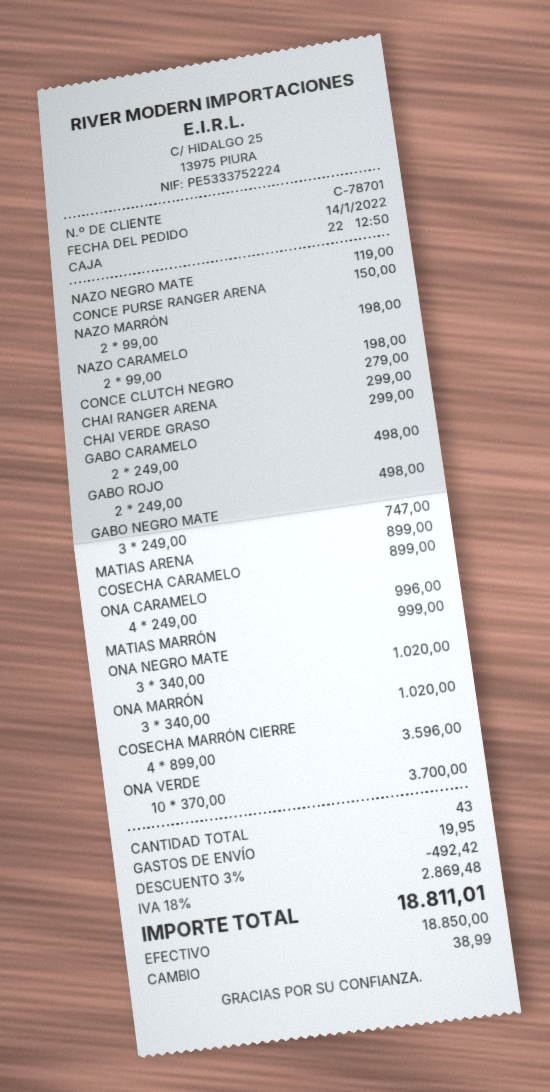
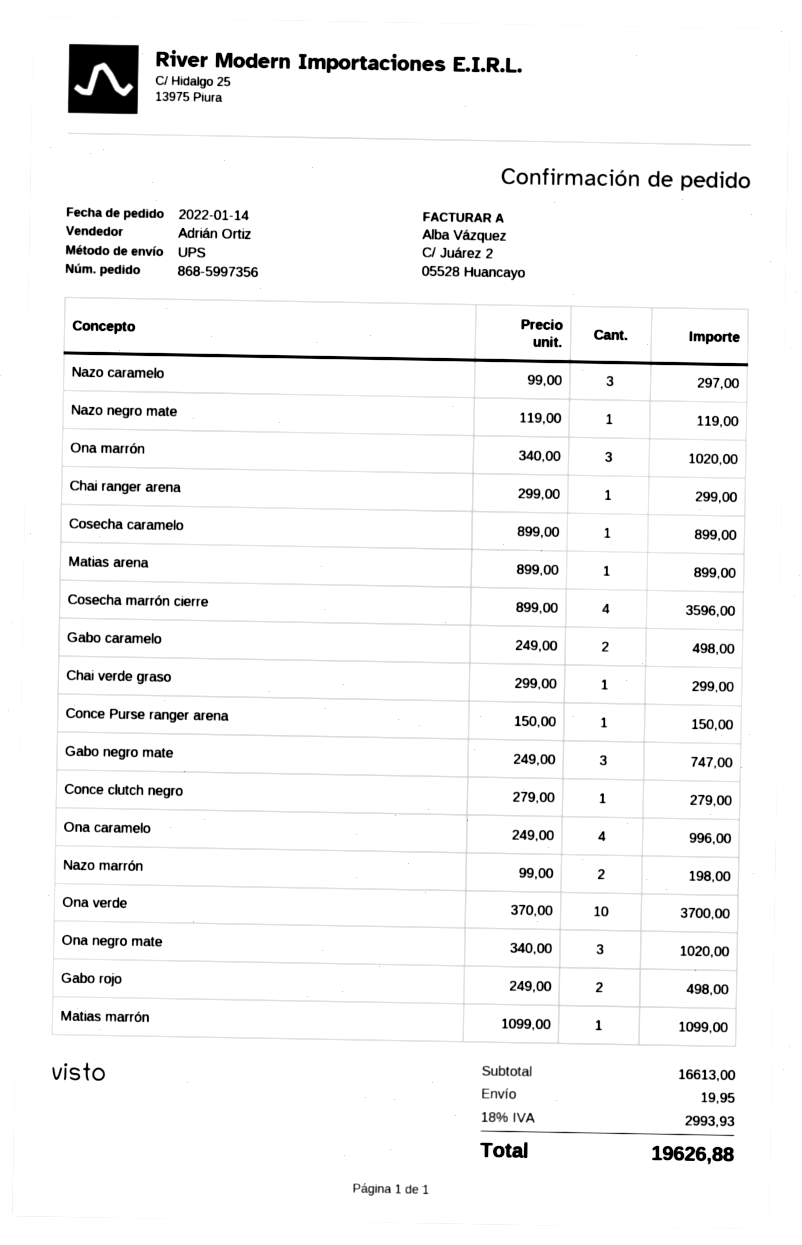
NAZO CARAMELO: 2 x 99.00 = 198.00 -> 3 x 99.00 = 297.00
MATIAS MARRÓN: 1 x 999.00 = 999.00 -> 1 x 1099.00 = 1099.00
discount: 3% = 492.42 -> none
tax: 18% = 2869.48 -> 18% = 2993.93
total: 18811.01 -> 19626.88

